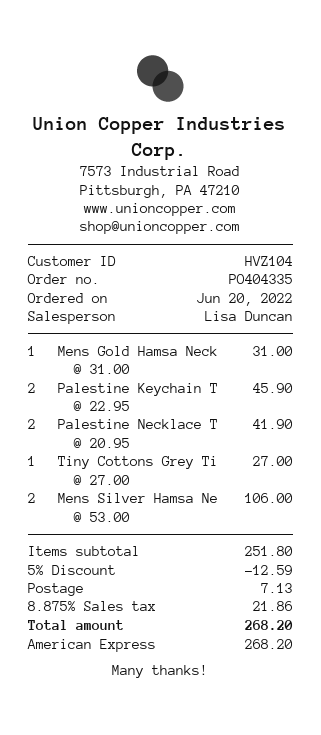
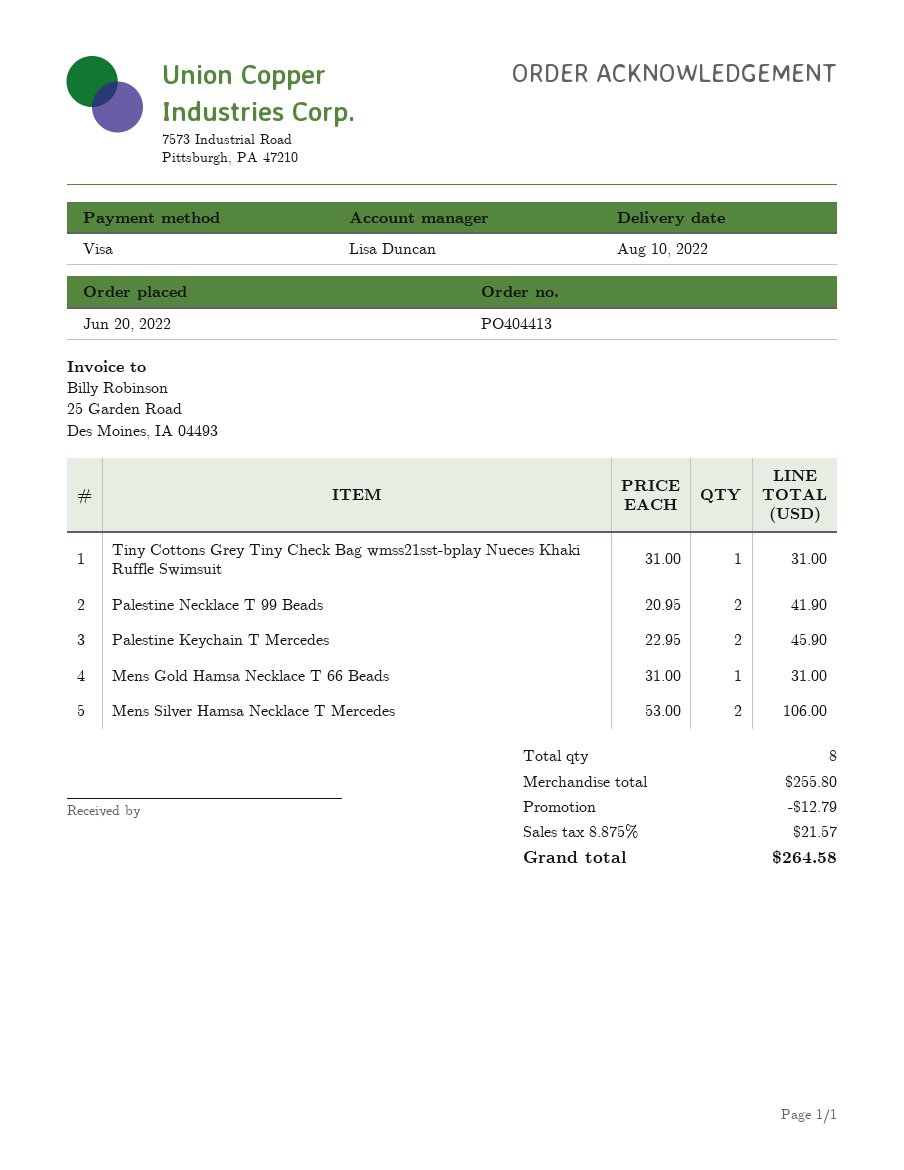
order number: PO404335 -> PO404413
payment method: American Express -> Visa
Tiny Cottons Grey Ti: 1 x 27.00 = 27.00 -> 1 x 31.00 = 31.00
subtotal: 251.80 -> 255.80
discount: 12.59 -> 12.79
shipping: 7.13 -> none
tax: 8.875% = 21.86 -> 8.875% = 21.57
total: 268.20 -> 264.58

